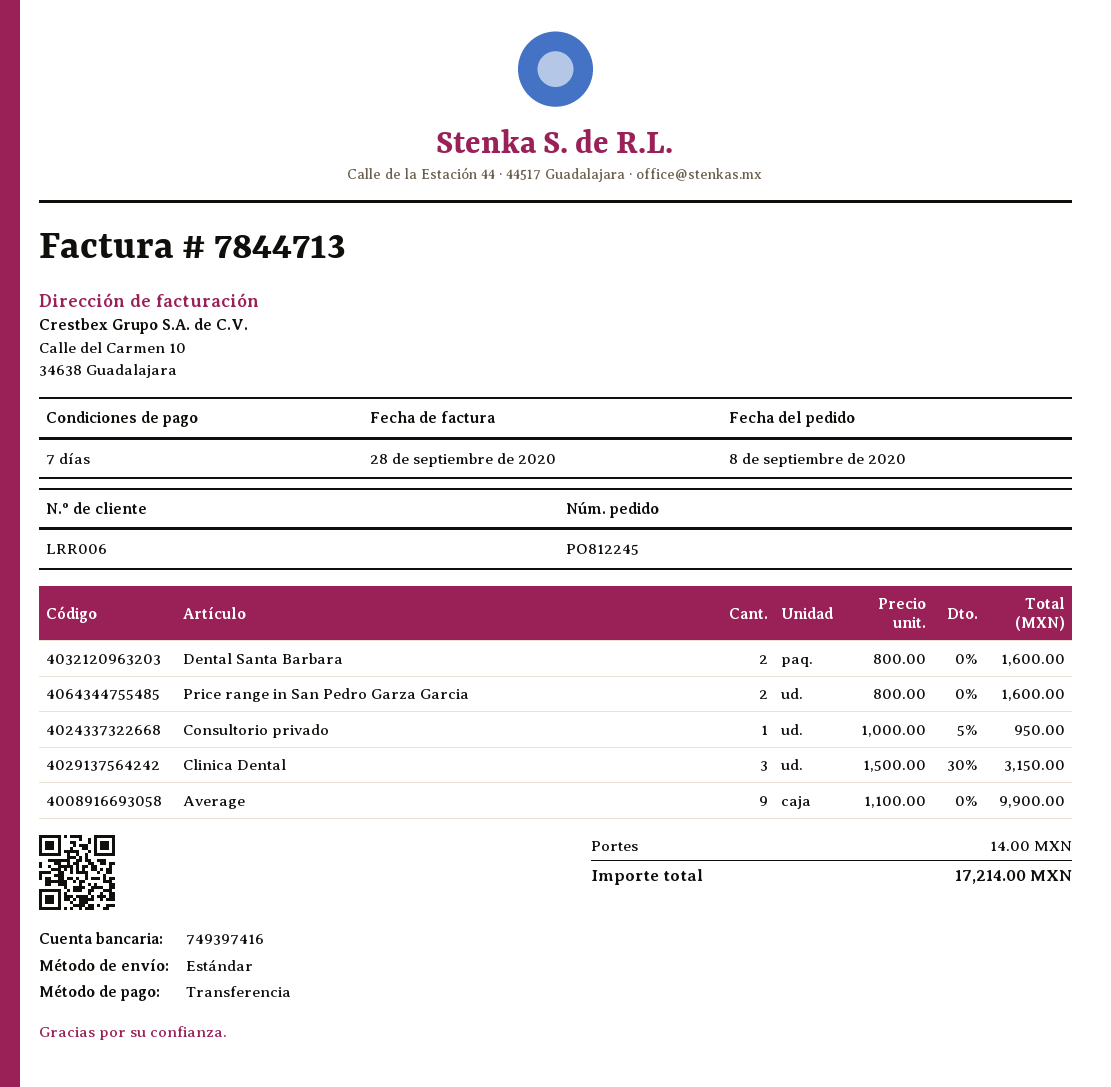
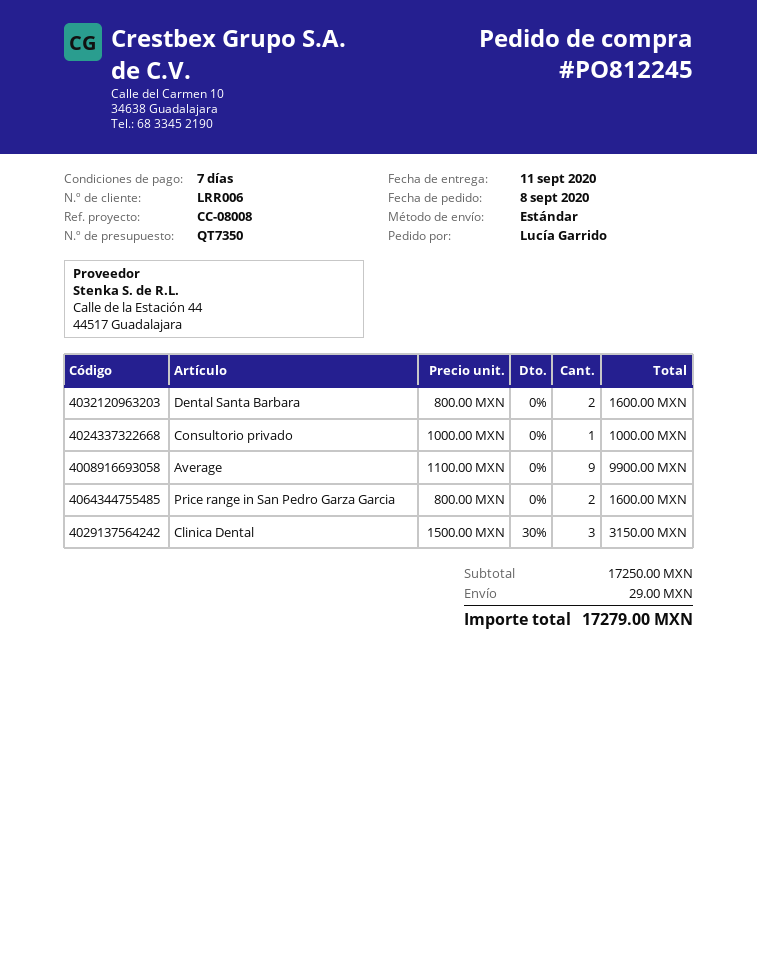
Consultorio privado: 1 x 1000.00 - 5% = 950.00 -> 1 x 1000.00 = 1000.00
shipping: 14.00 -> 29.00
total: 17214.00 -> 17279.00

